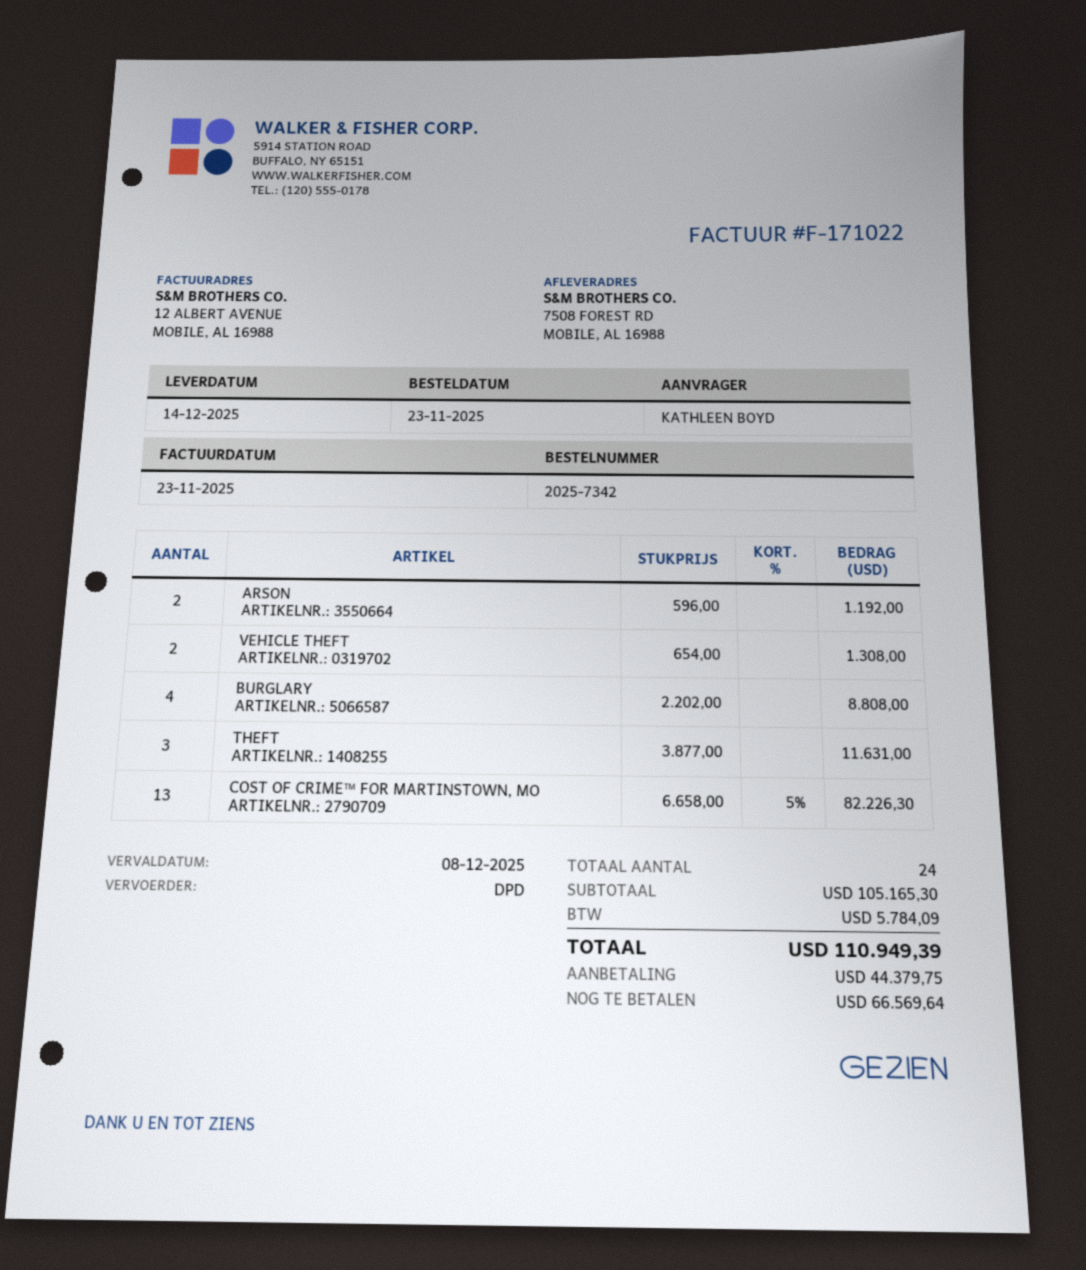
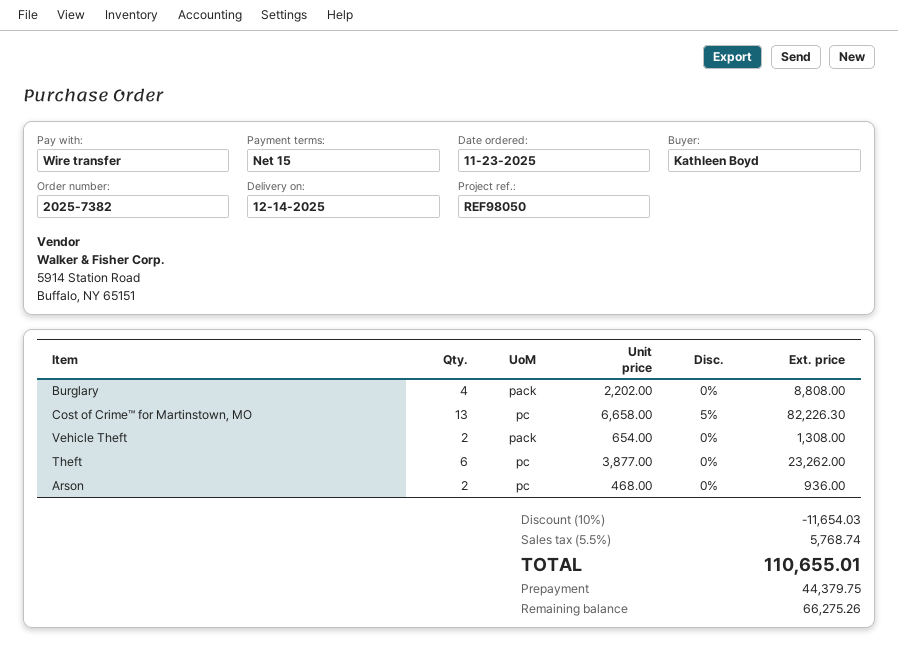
order number: 2025-7342 -> 2025-7382
ARSON: 2 x 596.00 = 1192.00 -> 2 x 468.00 = 936.00
THEFT: 3 x 3877.00 = 11631.00 -> 6 x 3877.00 = 23262.00
discount: none -> 10% = 11654.03
tax: 5784.09 -> 5768.74
total: 110949.39 -> 110655.01
balance: 66569.64 -> 66275.26

